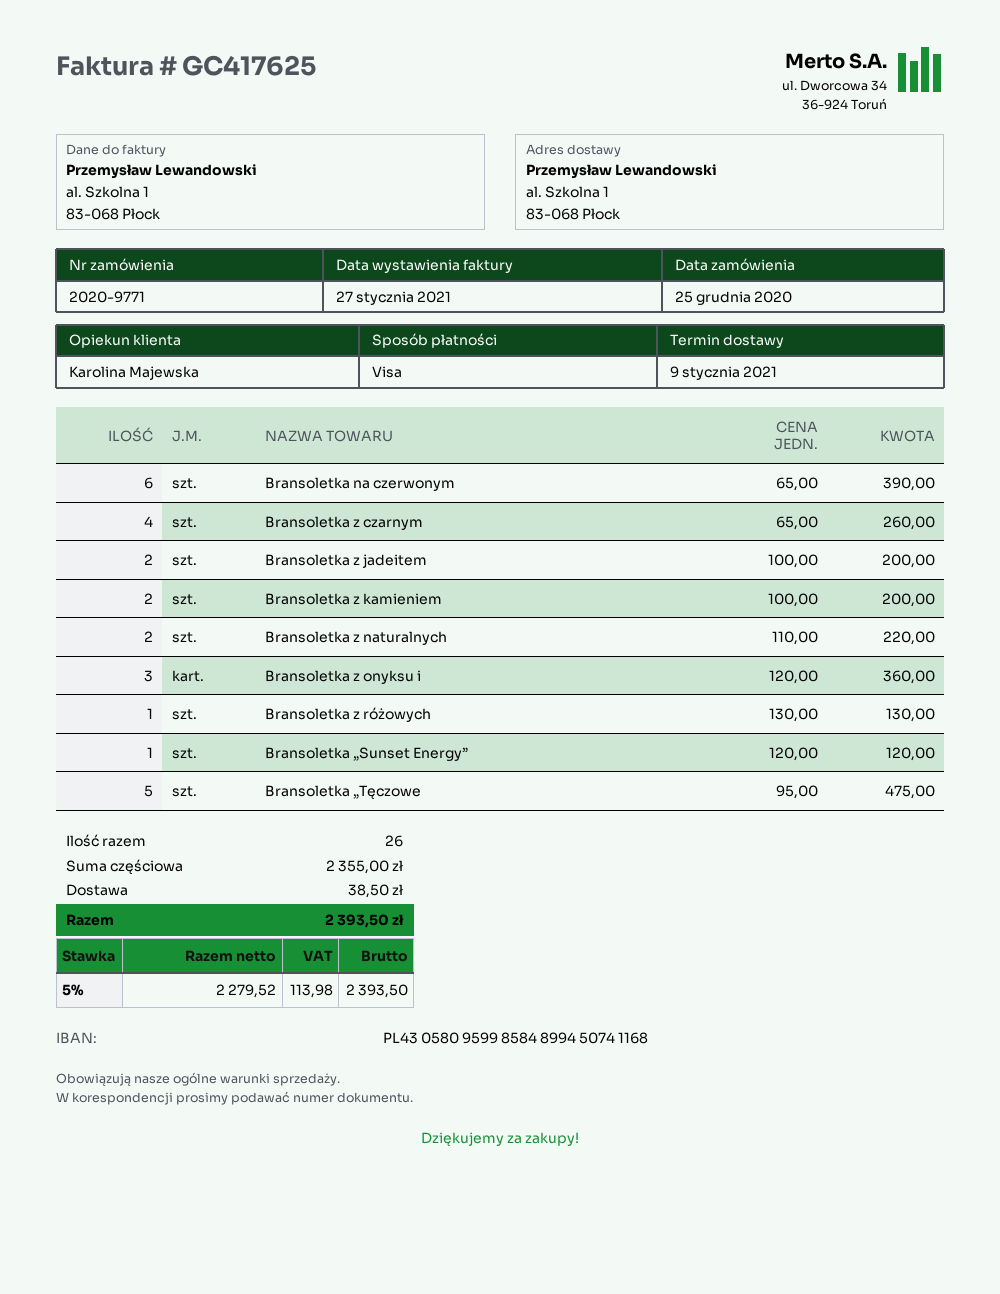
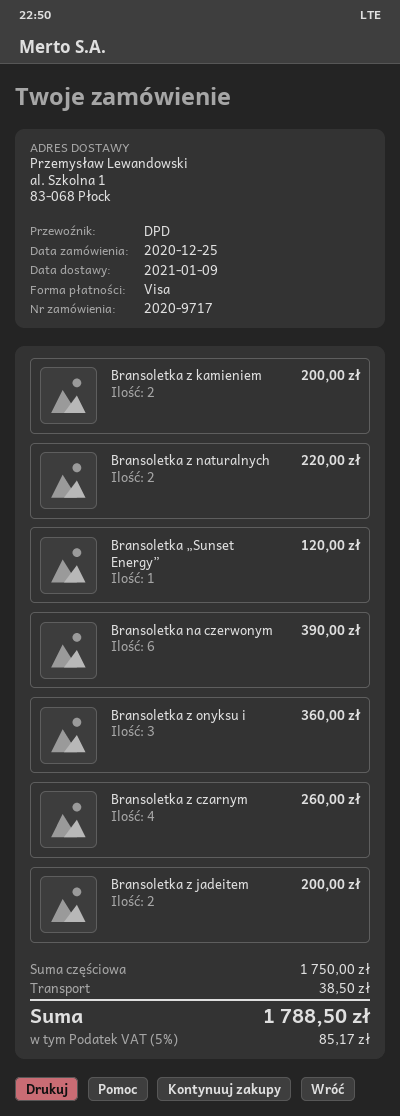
order number: 2020-9771 -> 2020-9717
Bransoletka z różowych: 1 for 130.00 -> none
Bransoletka „Tęczowe: 5 for 475.00 -> none
subtotal: 2355.00 -> 1750.00
tax: 5% = 113.98 -> 5% = 85.17
total: 2393.50 -> 1788.50

